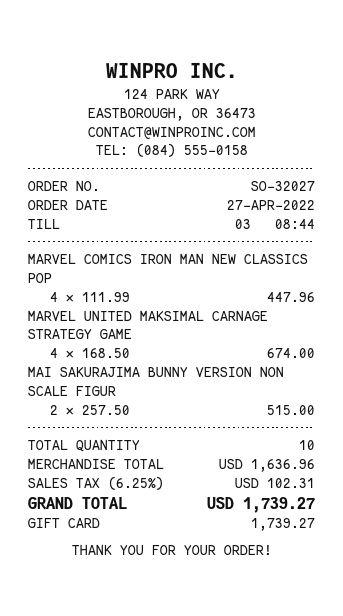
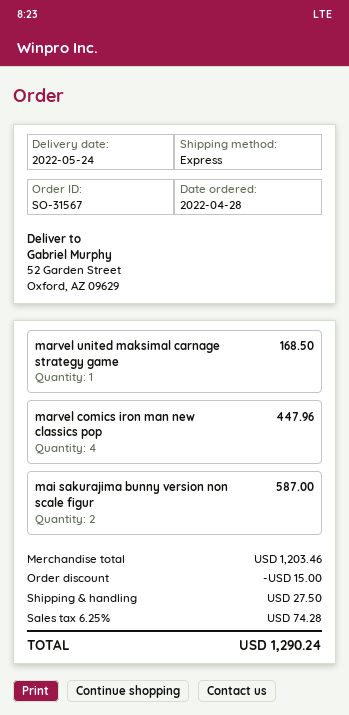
order number: SO-32027 -> SO-31567
order date: 2022-04-27 -> 2022-04-28
MARVEL UNITED MAKSIMAL CARNAGE STRATEGY GAME: 4 for 674.00 -> 1 for 168.50
MAI SAKURAJIMA BUNNY VERSION NON SCALE FIGUR: 2 for 515.00 -> 2 for 587.00
subtotal: 1636.96 -> 1203.46
discount: none -> 15.00
shipping: none -> 27.50
tax: 6.25% = 102.31 -> 6.25% = 74.28
total: 1739.27 -> 1290.24

